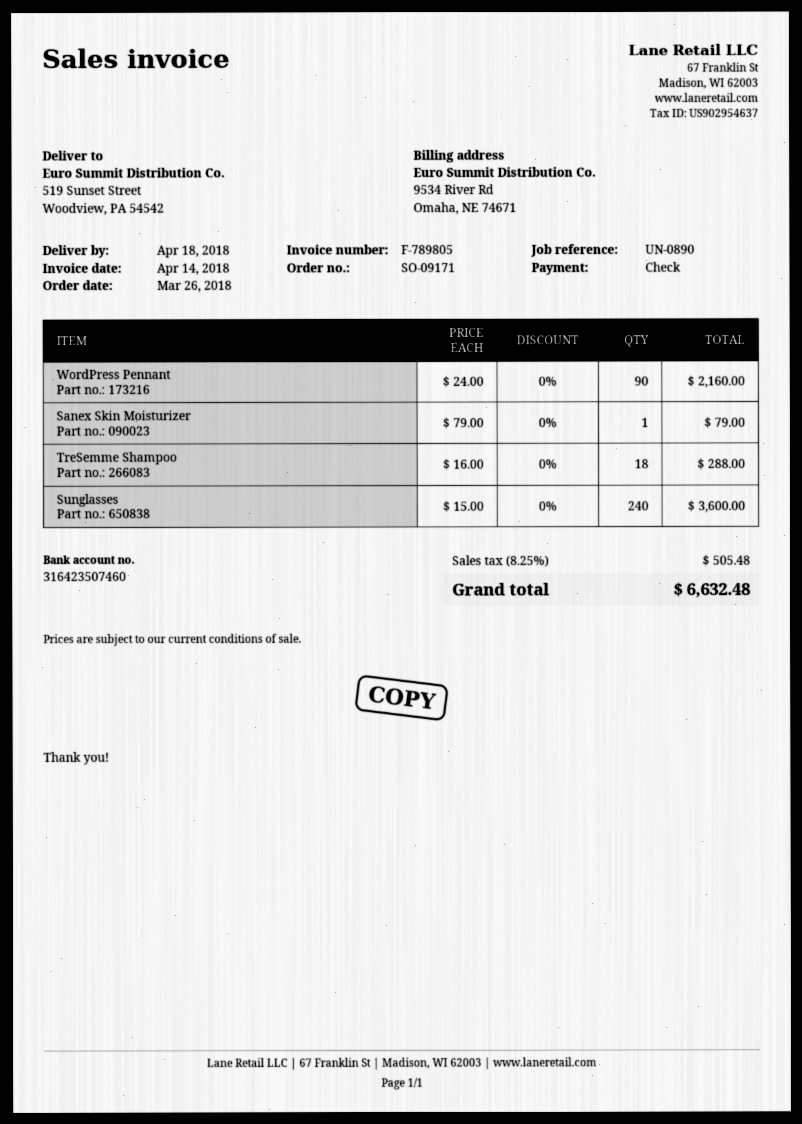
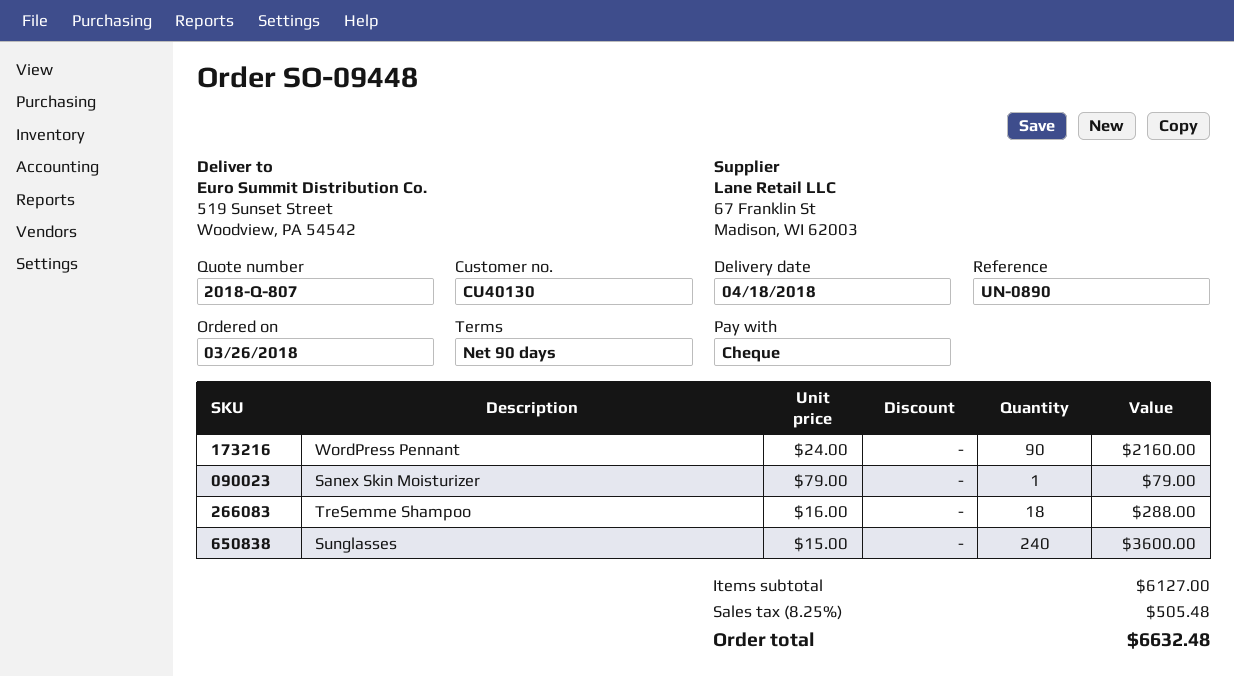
order number: SO-09171 -> SO-09448

